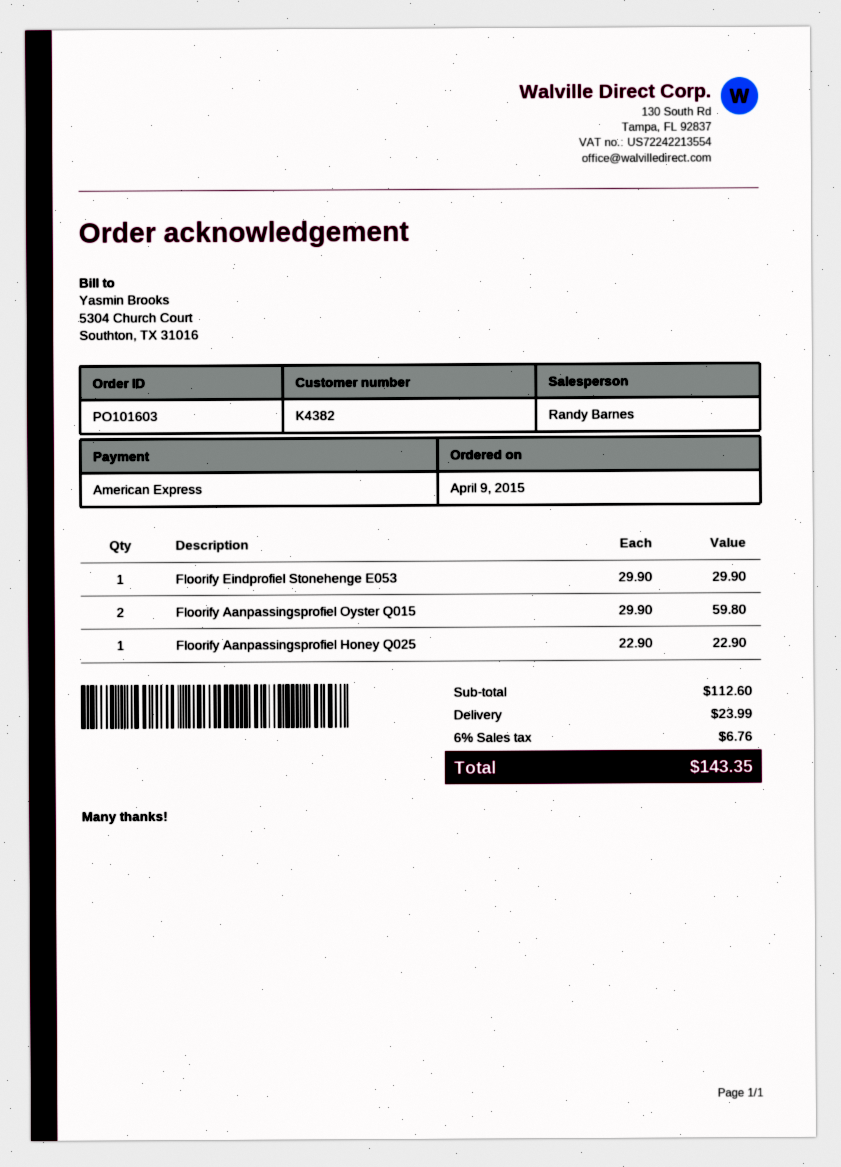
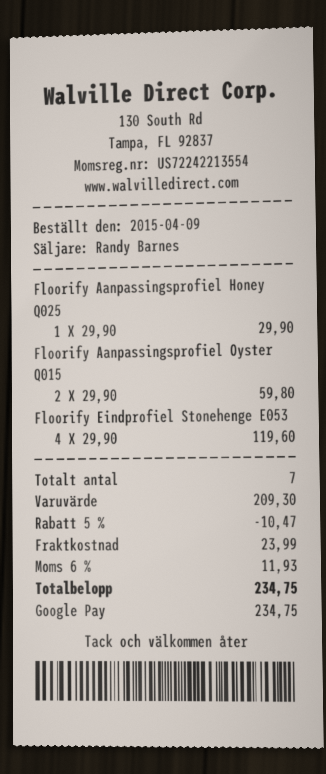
payment method: American Express -> Google Pay
Floorify Eindprofiel Stonehenge E053: 1 x 29.90 = 29.90 -> 4 x 29.90 = 119.60
Floorify Aanpassingsprofiel Honey Q025: 1 x 22.90 = 22.90 -> 1 x 29.90 = 29.90
subtotal: 112.60 -> 209.30
discount: none -> 5% = 10.47
tax: 6% = 6.76 -> 6% = 11.93
total: 143.35 -> 234.75

